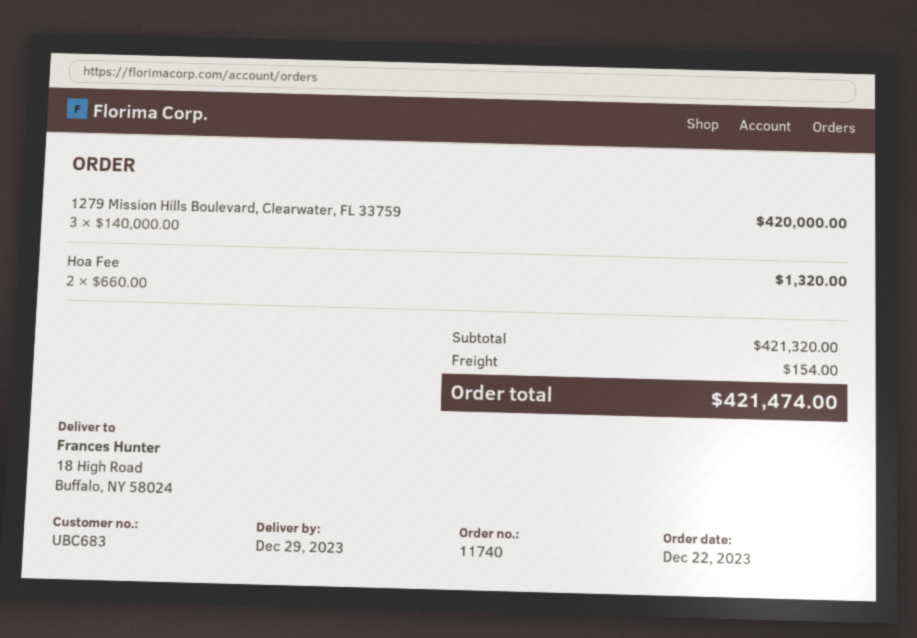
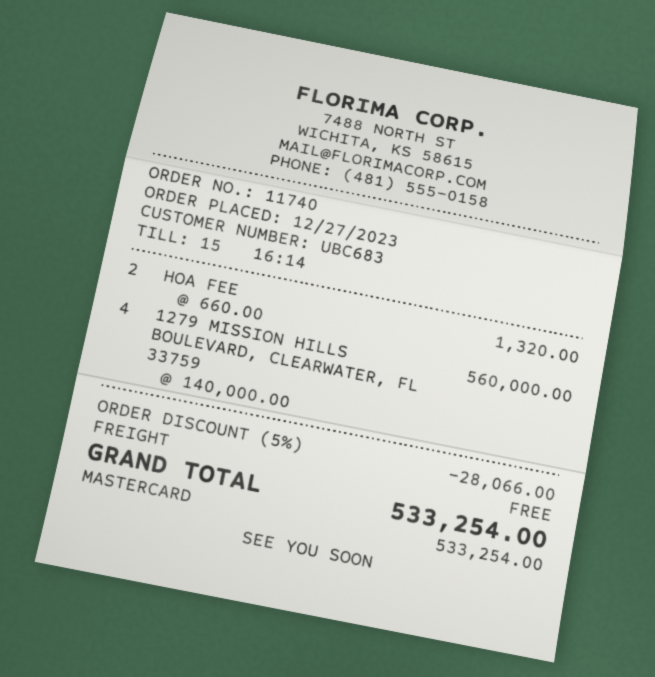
order date: 2023-12-22 -> 2023-12-27
1279 Mission Hills Boulevard, Clearwater, FL 33759: 3 x 140000.00 = 420000.00 -> 4 x 140000.00 = 560000.00
discount: none -> 5% = 28066.00
shipping: 154.00 -> 0.00
total: 421474.00 -> 533254.00

